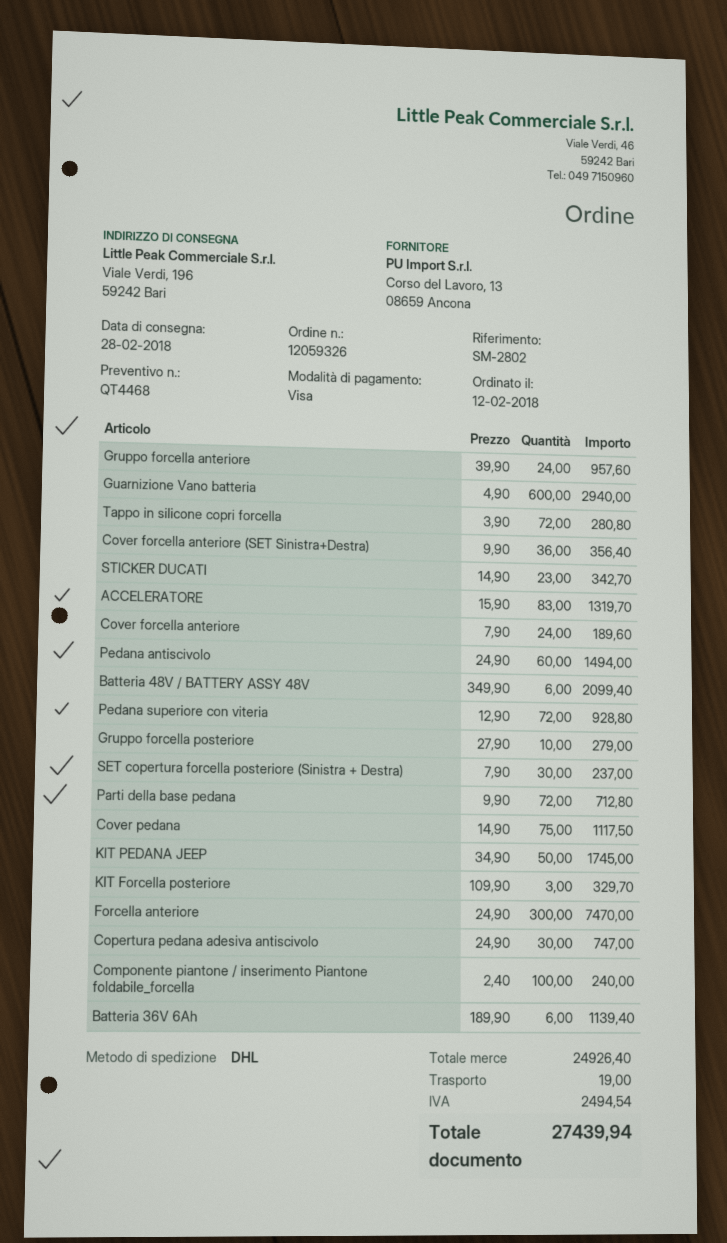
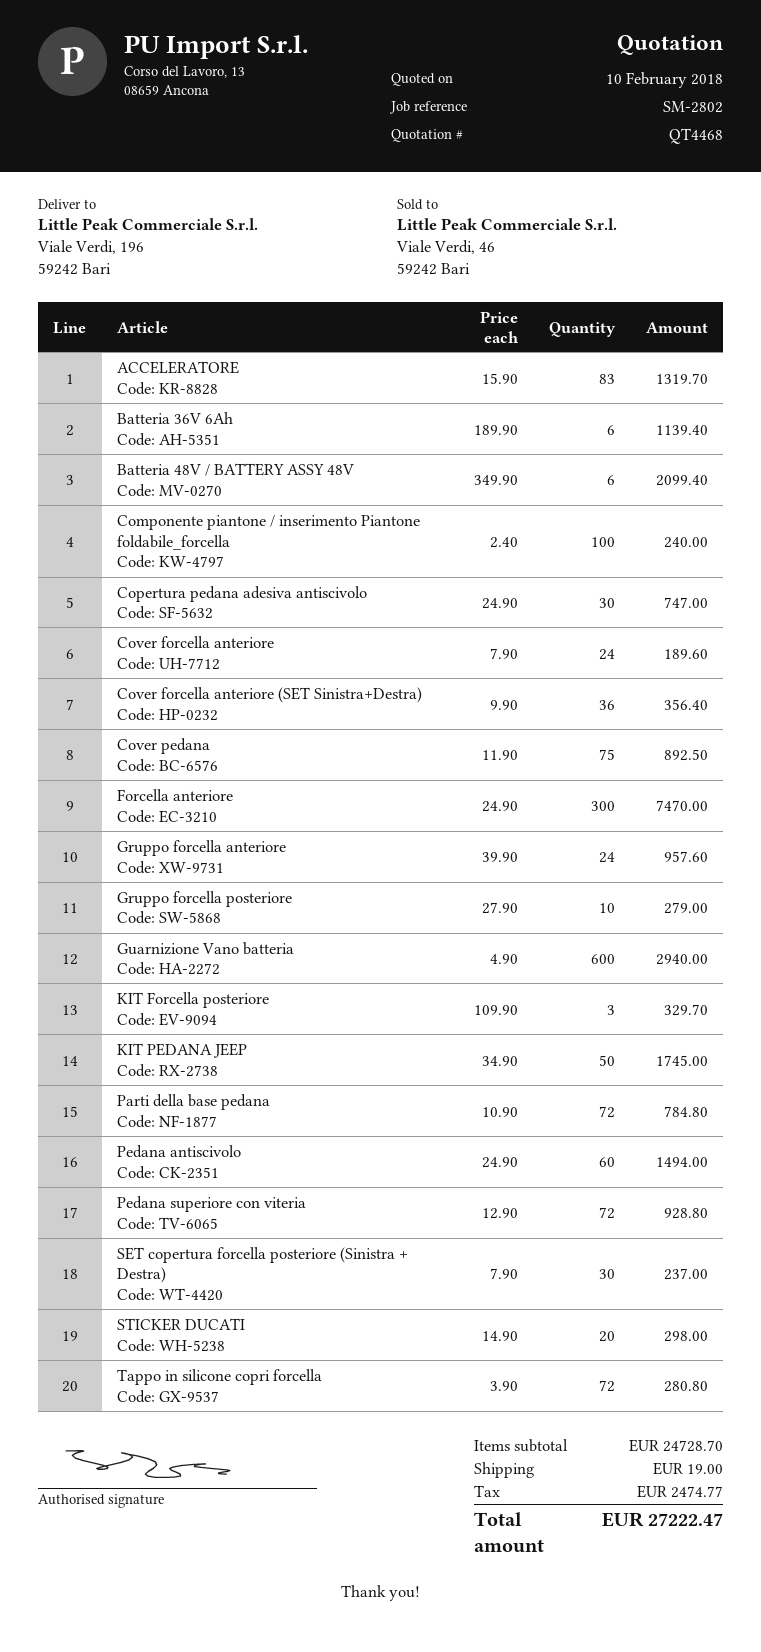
STICKER DUCATI: 23 x 14.90 = 342.70 -> 20 x 14.90 = 298.00
Parti della base pedana: 72 x 9.90 = 712.80 -> 72 x 10.90 = 784.80
Cover pedana: 75 x 14.90 = 1117.50 -> 75 x 11.90 = 892.50
subtotal: 24926.40 -> 24728.70
tax: 2494.54 -> 2474.77
total: 27439.94 -> 27222.47

